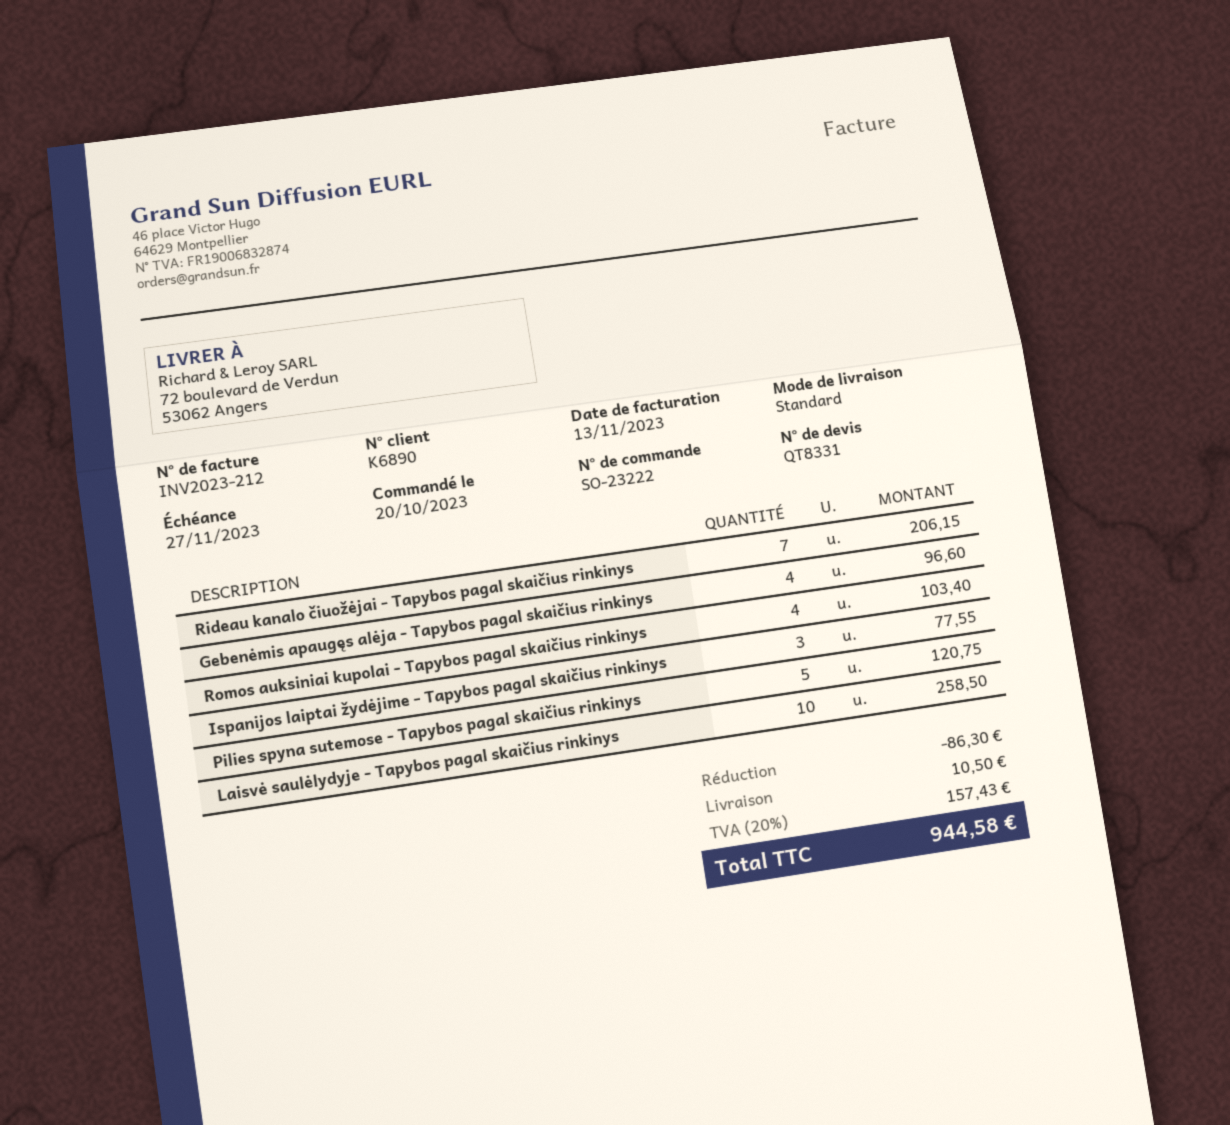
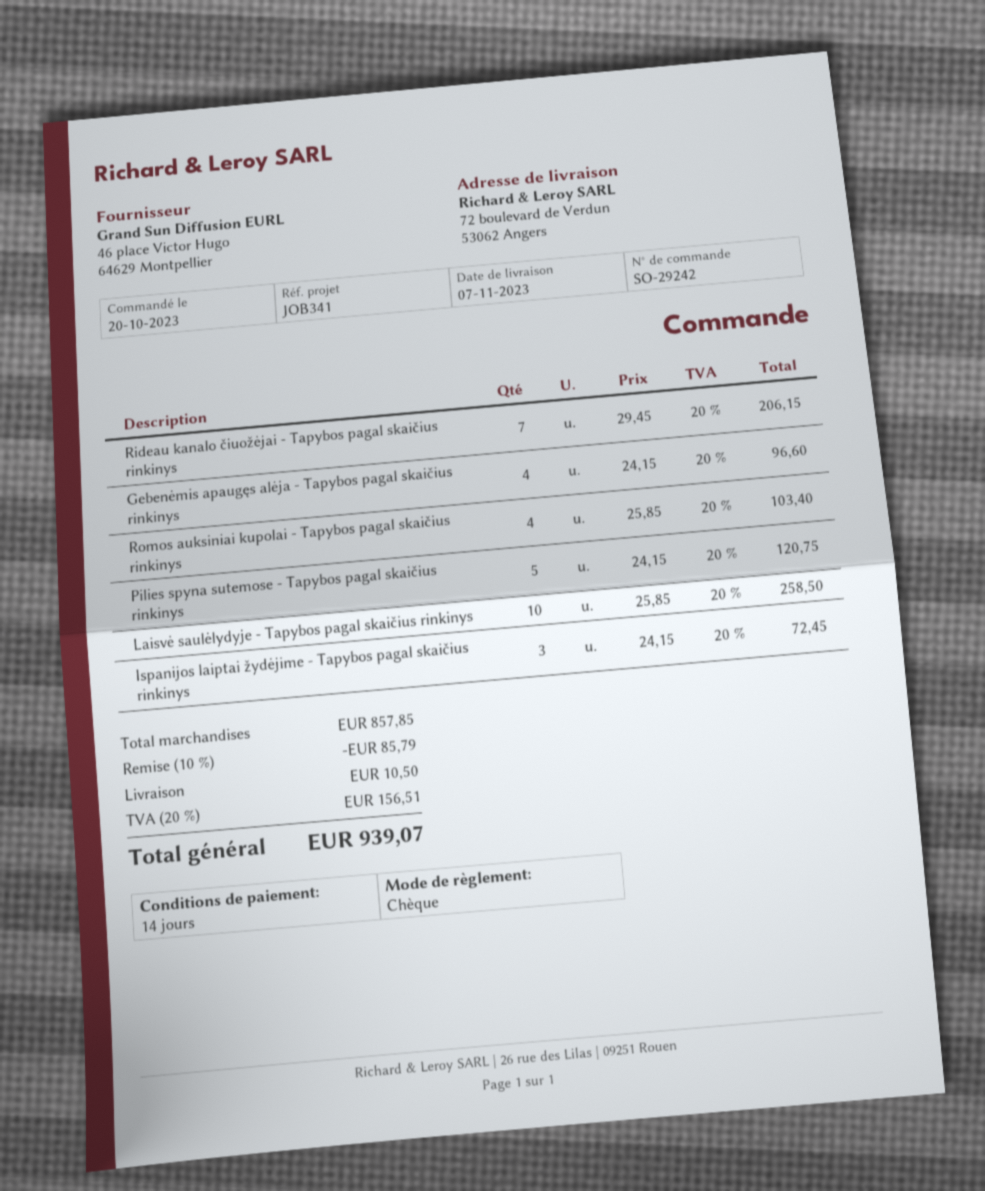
order number: SO-23222 -> SO-29242
Ispanijos laiptai žydėjime - Tapybos pagal skaičius rinkinys: 3 for 77.55 -> 3 for 72.45
discount: 86.30 -> 85.79
tax: 20% = 157.43 -> 20% = 156.51
total: 944.58 -> 939.07

